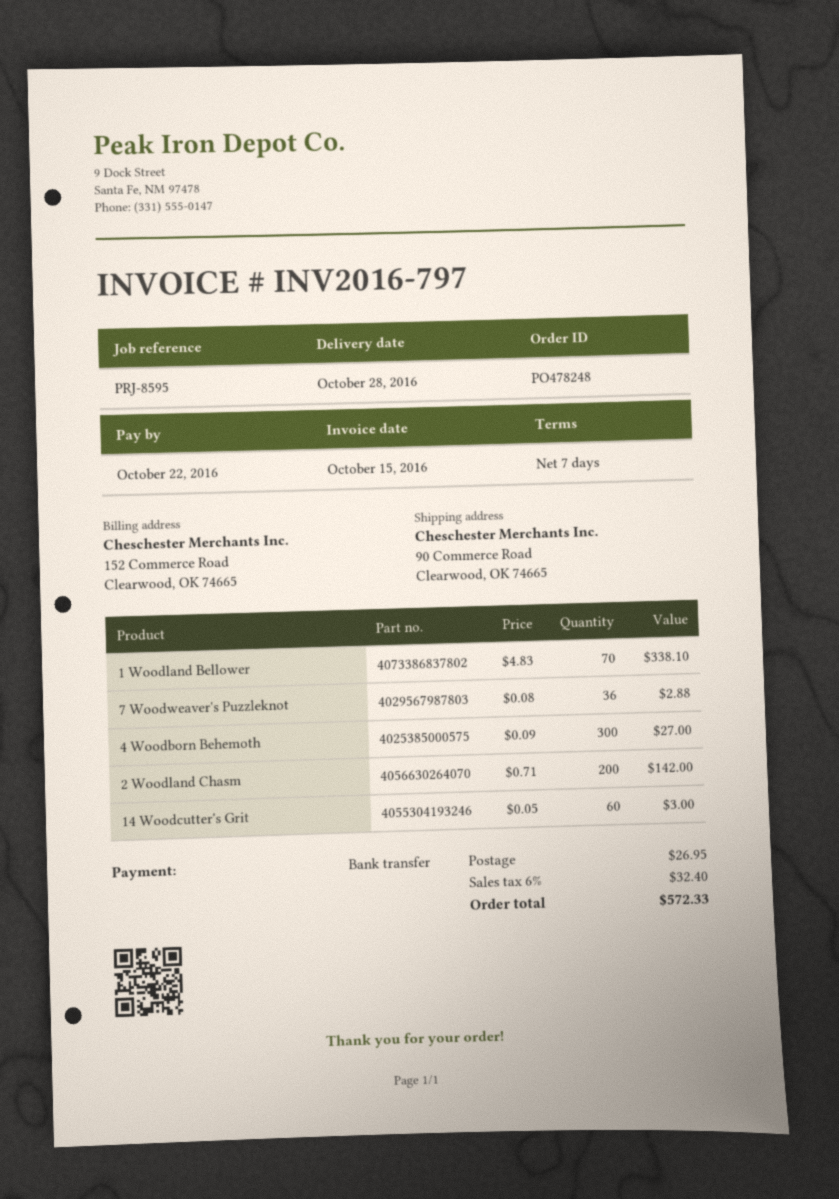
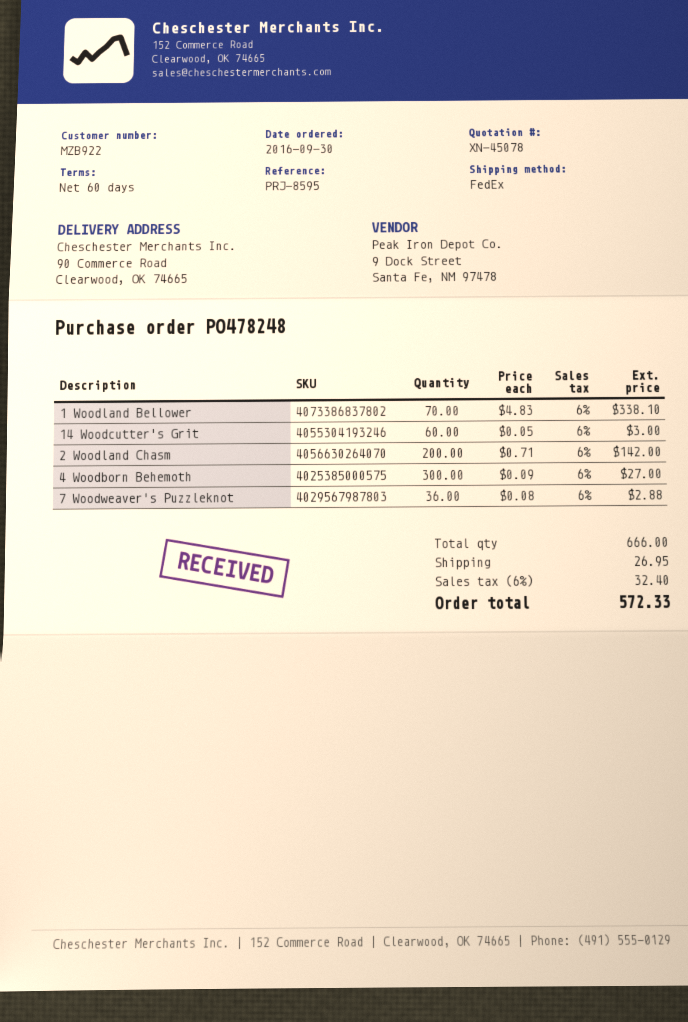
payment terms: 7 days -> 60 days

